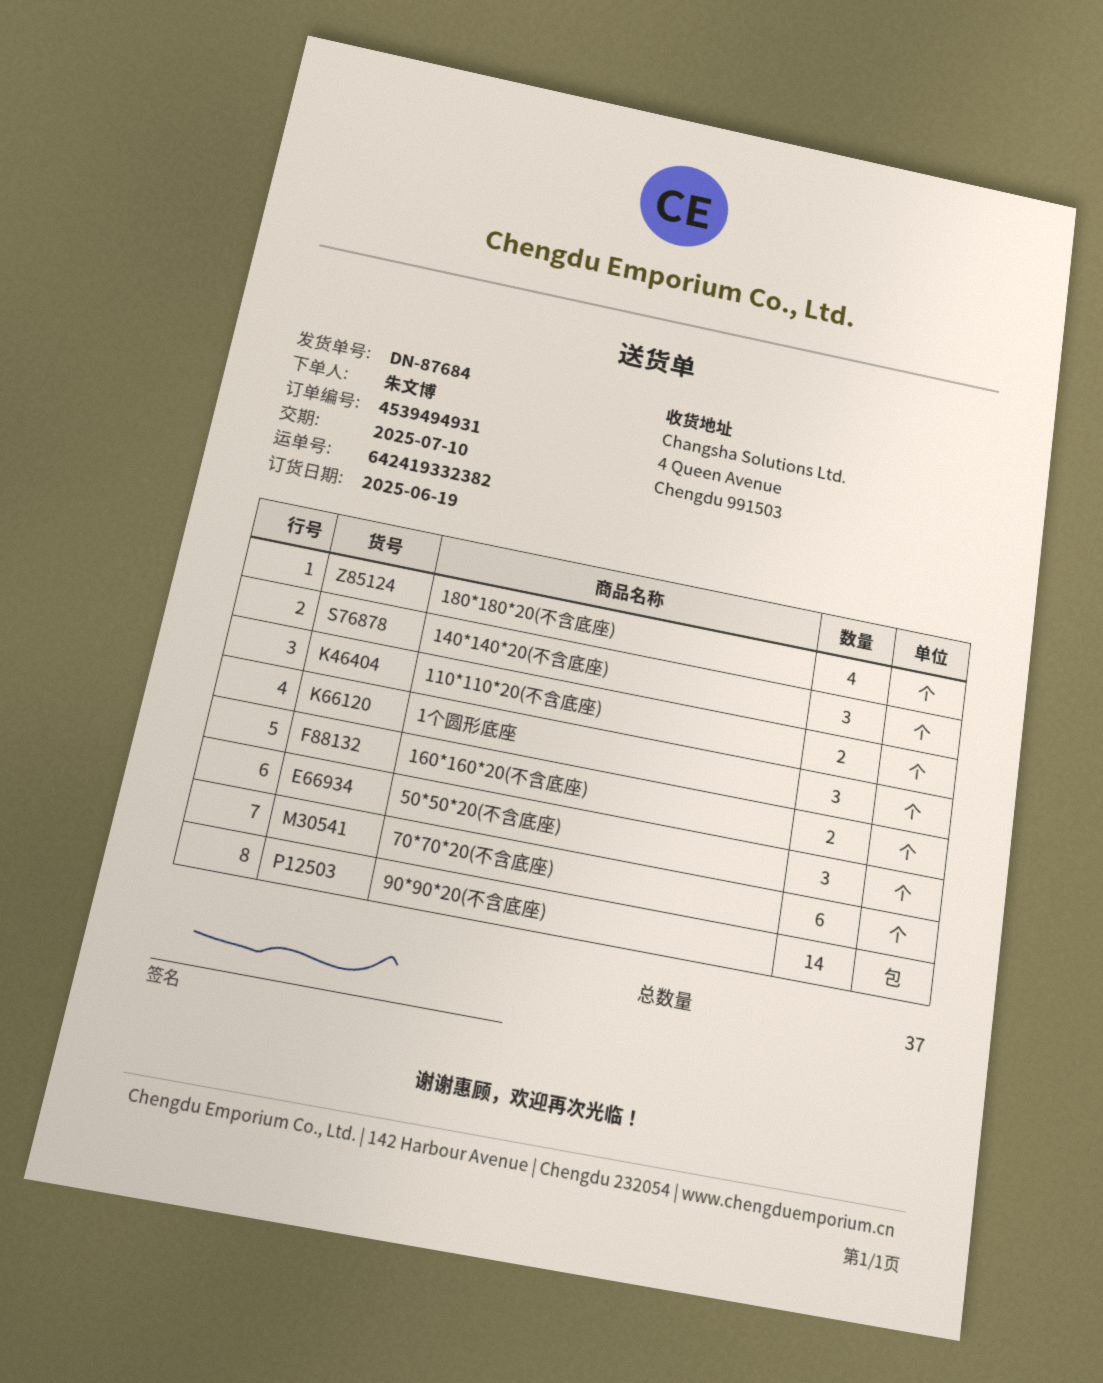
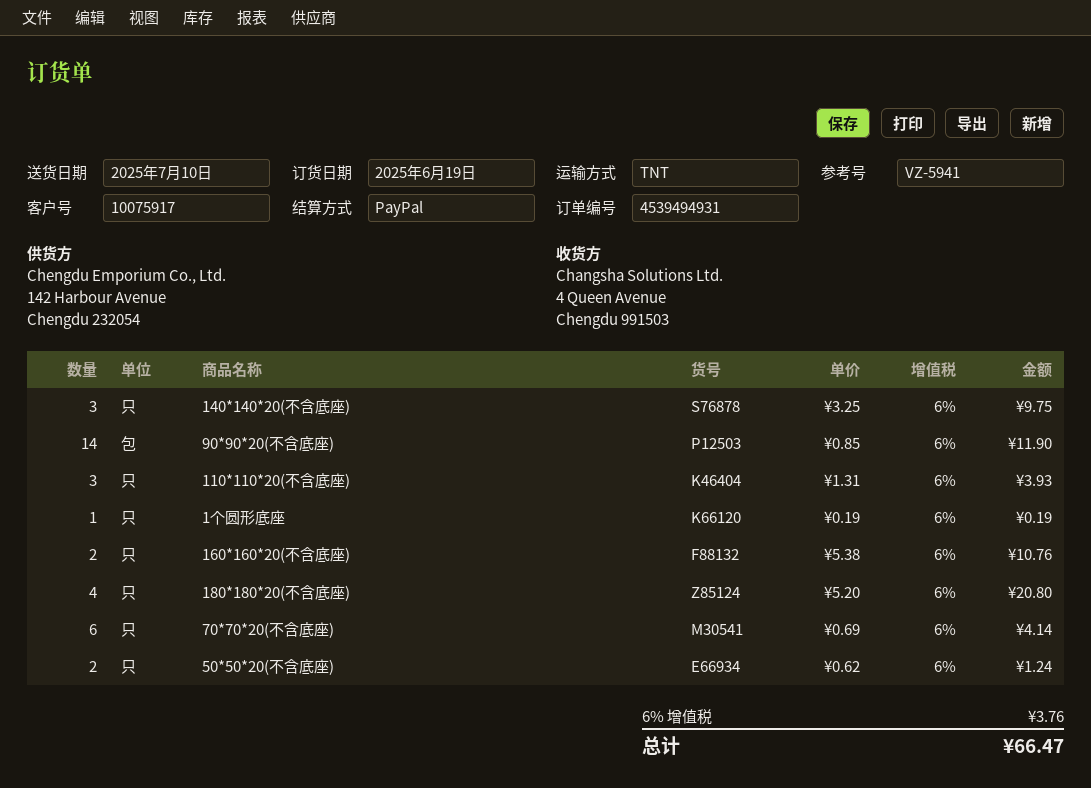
110*110*20(不含底座): 2 -> 3
1个圆形底座: 3 -> 1
50*50*20(不含底座): 3 -> 2

